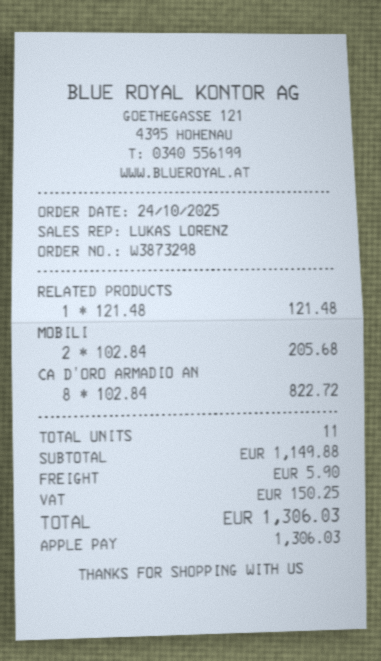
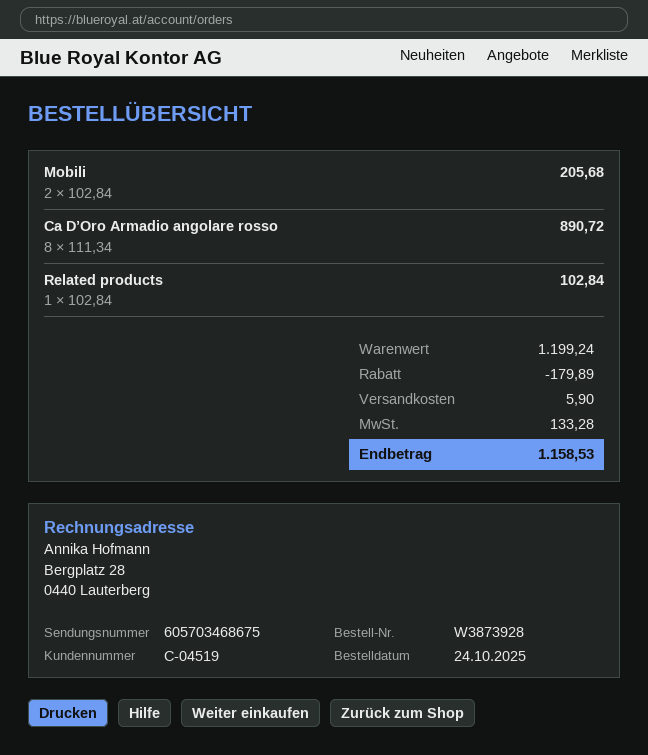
order number: W3873298 -> W3873928
RELATED PRODUCTS: 1 x 121.48 = 121.48 -> 1 x 102.84 = 102.84
CA D’ORO ARMADIO AN: 8 x 102.84 = 822.72 -> 8 x 111.34 = 890.72
subtotal: 1149.88 -> 1199.24
discount: none -> 179.89
tax: 150.25 -> 133.28
total: 1306.03 -> 1158.53

